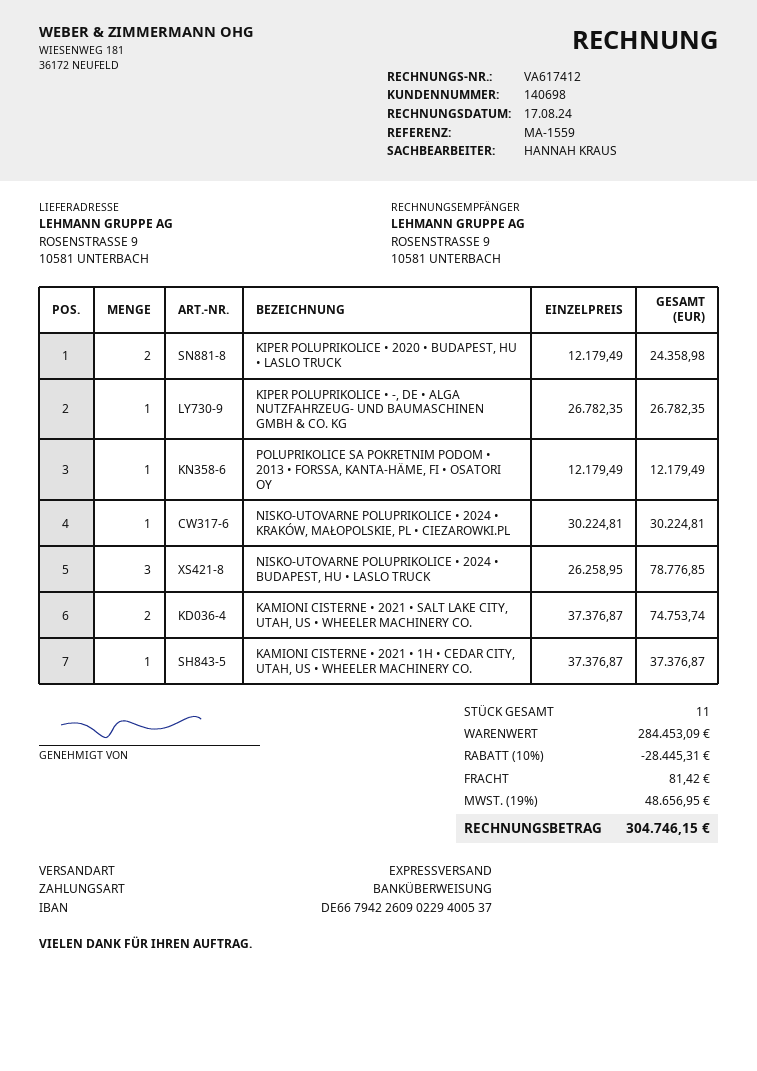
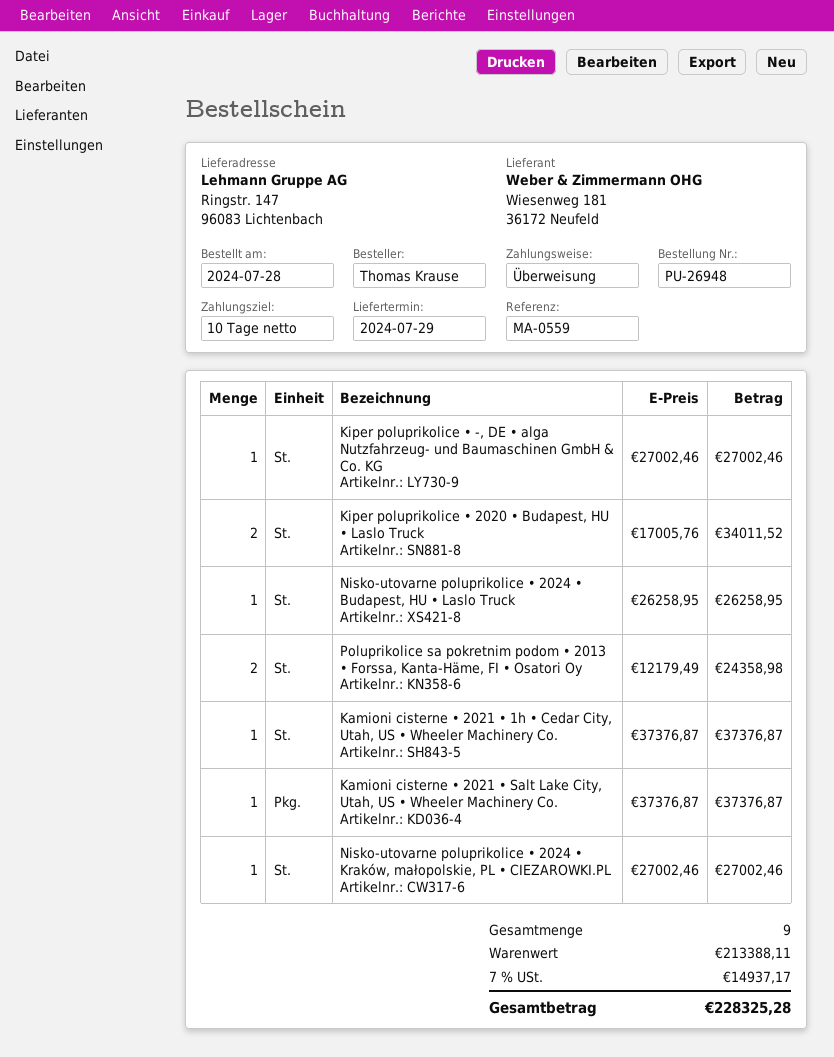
reference: MA-1559 -> MA-0559
ship to: ROSENSTRASSE 9, 10581 UNTERBACH -> Ringstr. 147, 96083 Lichtenbach
KIPER POLUPRIKOLICE • 2020 • BUDAPEST, HU • LASLO TRUCK: 2 x 12179.49 = 24358.98 -> 2 x 17005.76 = 34011.52
KIPER POLUPRIKOLICE • -, DE • ALGA NUTZFAHRZEUG- UND BAUMASCHINEN GMBH & CO. KG: 1 x 26782.35 = 26782.35 -> 1 x 27002.46 = 27002.46
POLUPRIKOLICE SA POKRETNIM PODOM • 2013 • FORSSA, KANTA-HÄME, FI • OSATORI OY: 1 x 12179.49 = 12179.49 -> 2 x 12179.49 = 24358.98
NISKO-UTOVARNE POLUPRIKOLICE • 2024 • KRAKÓW, MAŁOPOLSKIE, PL • CIEZAROWKI.PL: 1 x 30224.81 = 30224.81 -> 1 x 27002.46 = 27002.46
NISKO-UTOVARNE POLUPRIKOLICE • 2024 • BUDAPEST, HU • LASLO TRUCK: 3 x 26258.95 = 78776.85 -> 1 x 26258.95 = 26258.95
KAMIONI CISTERNE • 2021 • SALT LAKE CITY, UTAH, US • WHEELER MACHINERY CO.: 2 x 37376.87 = 74753.74 -> 1 x 37376.87 = 37376.87
total quantity: 11 -> 9
subtotal: 284453.09 -> 213388.11
discount: 10% = 28445.31 -> none
shipping: 81.42 -> none
tax: 19% = 48656.95 -> 7% = 14937.17
total: 304746.15 -> 228325.28

